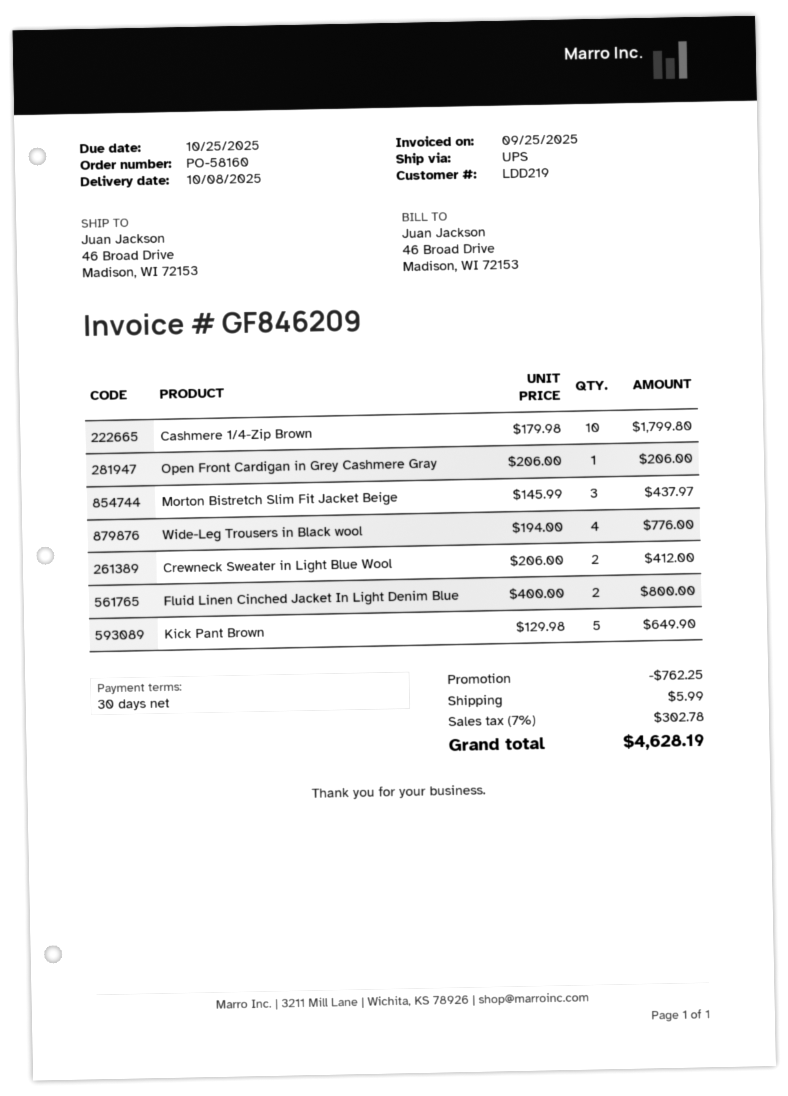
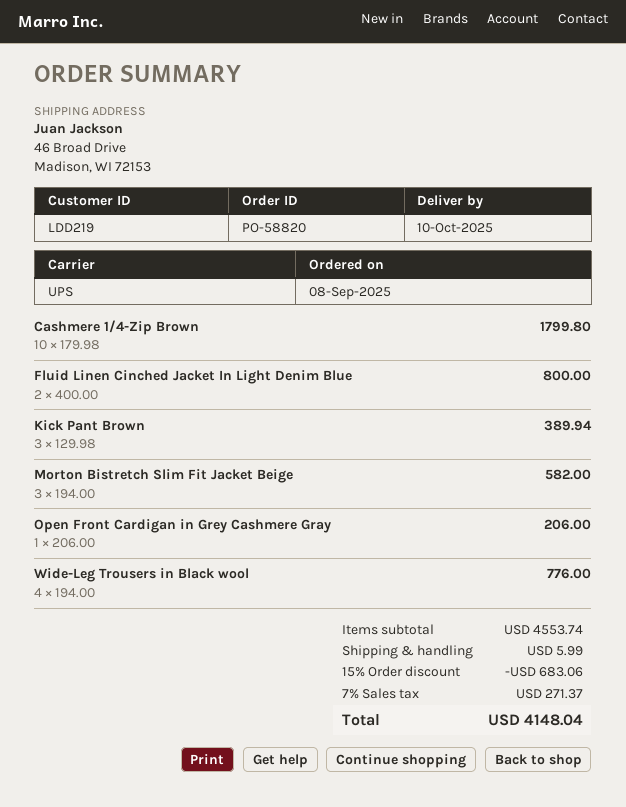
order number: PO-58160 -> PO-58820
delivery date: 2025-10-08 -> 2025-10-10
Morton Bistretch Slim Fit Jacket Beige: 3 x 145.99 = 437.97 -> 3 x 194.00 = 582.00
Crewneck Sweater in Light Blue Wool: 2 x 206.00 = 412.00 -> none
Kick Pant Brown: 5 x 129.98 = 649.90 -> 3 x 129.98 = 389.94
discount: 762.25 -> 683.06
tax: 7% = 302.78 -> 7% = 271.37
total: 4628.19 -> 4148.04

